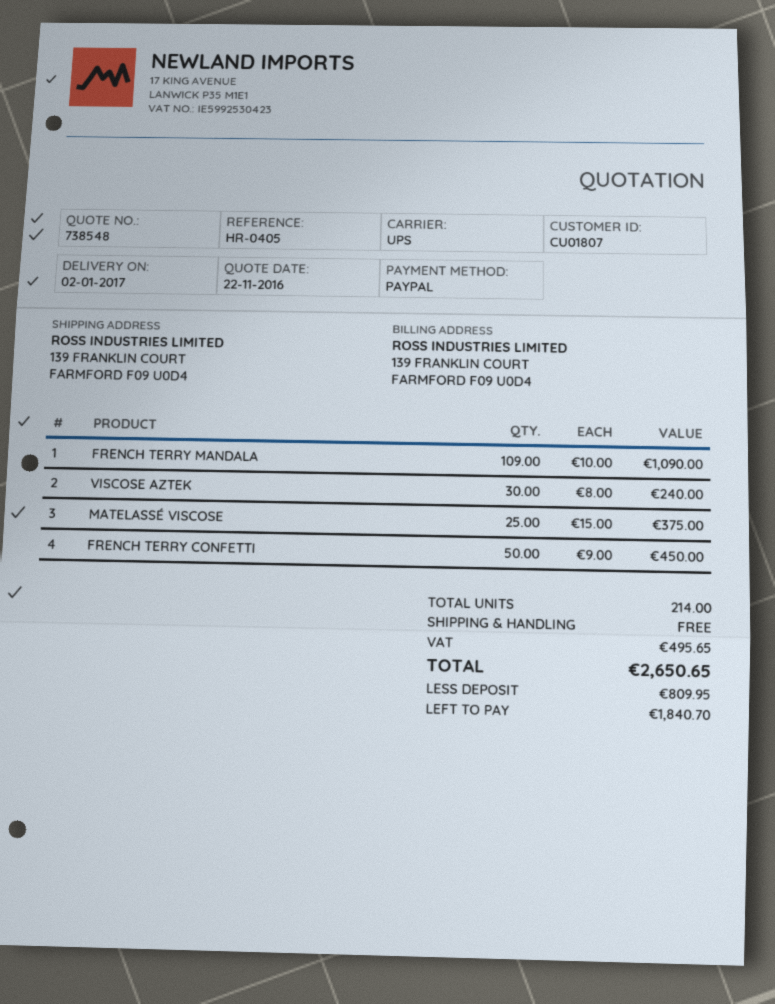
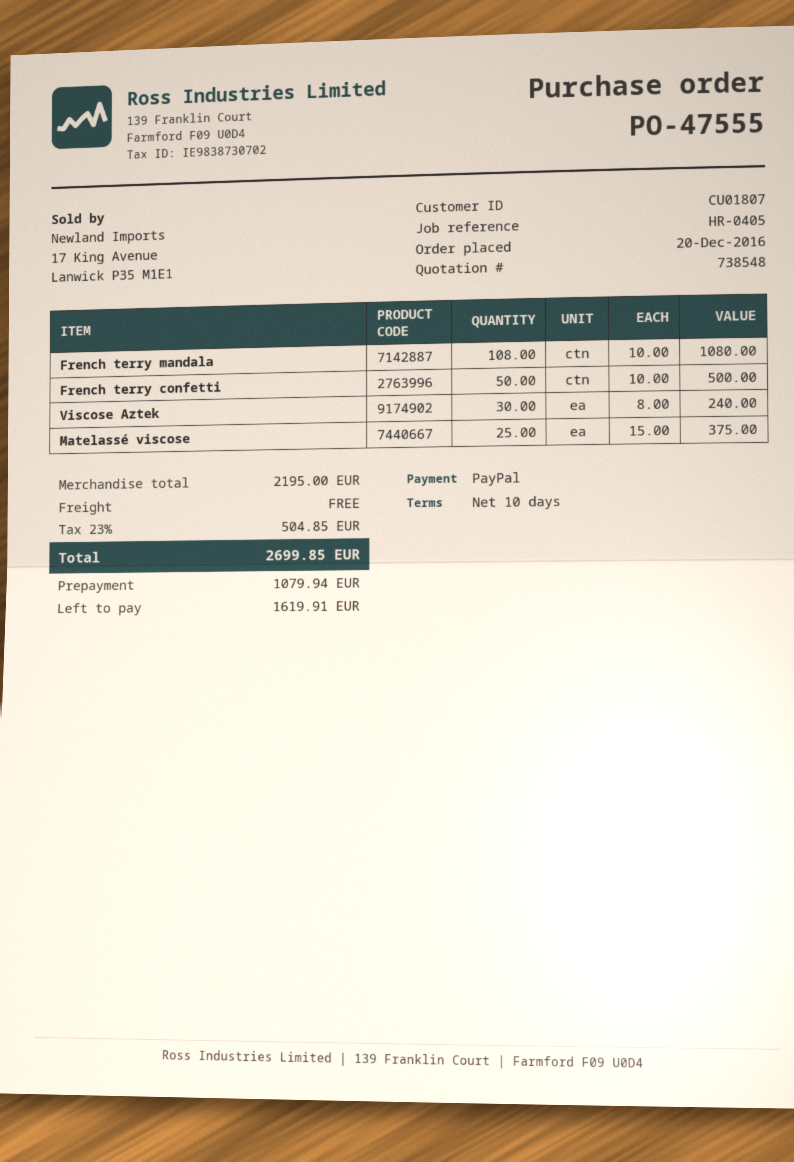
FRENCH TERRY MANDALA: 109 x 10.00 = 1090.00 -> 108 x 10.00 = 1080.00
FRENCH TERRY CONFETTI: 50 x 9.00 = 450.00 -> 50 x 10.00 = 500.00
tax: 495.65 -> 504.85
total: 2650.65 -> 2699.85
deposit: 809.95 -> 1079.94
balance: 1840.70 -> 1619.91

